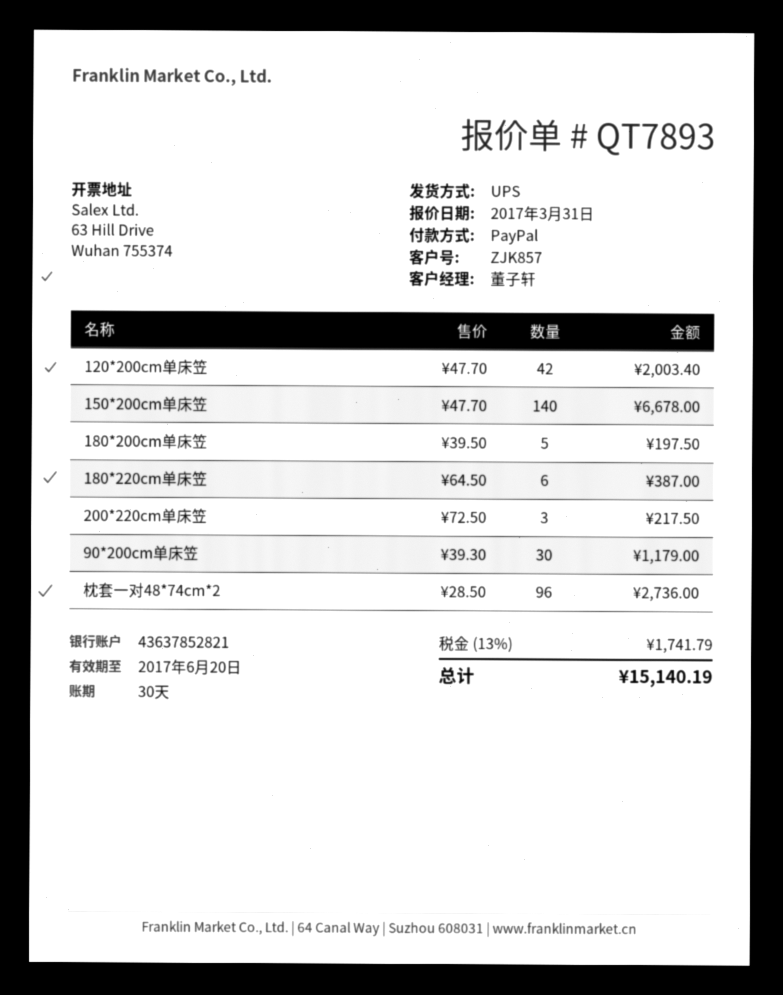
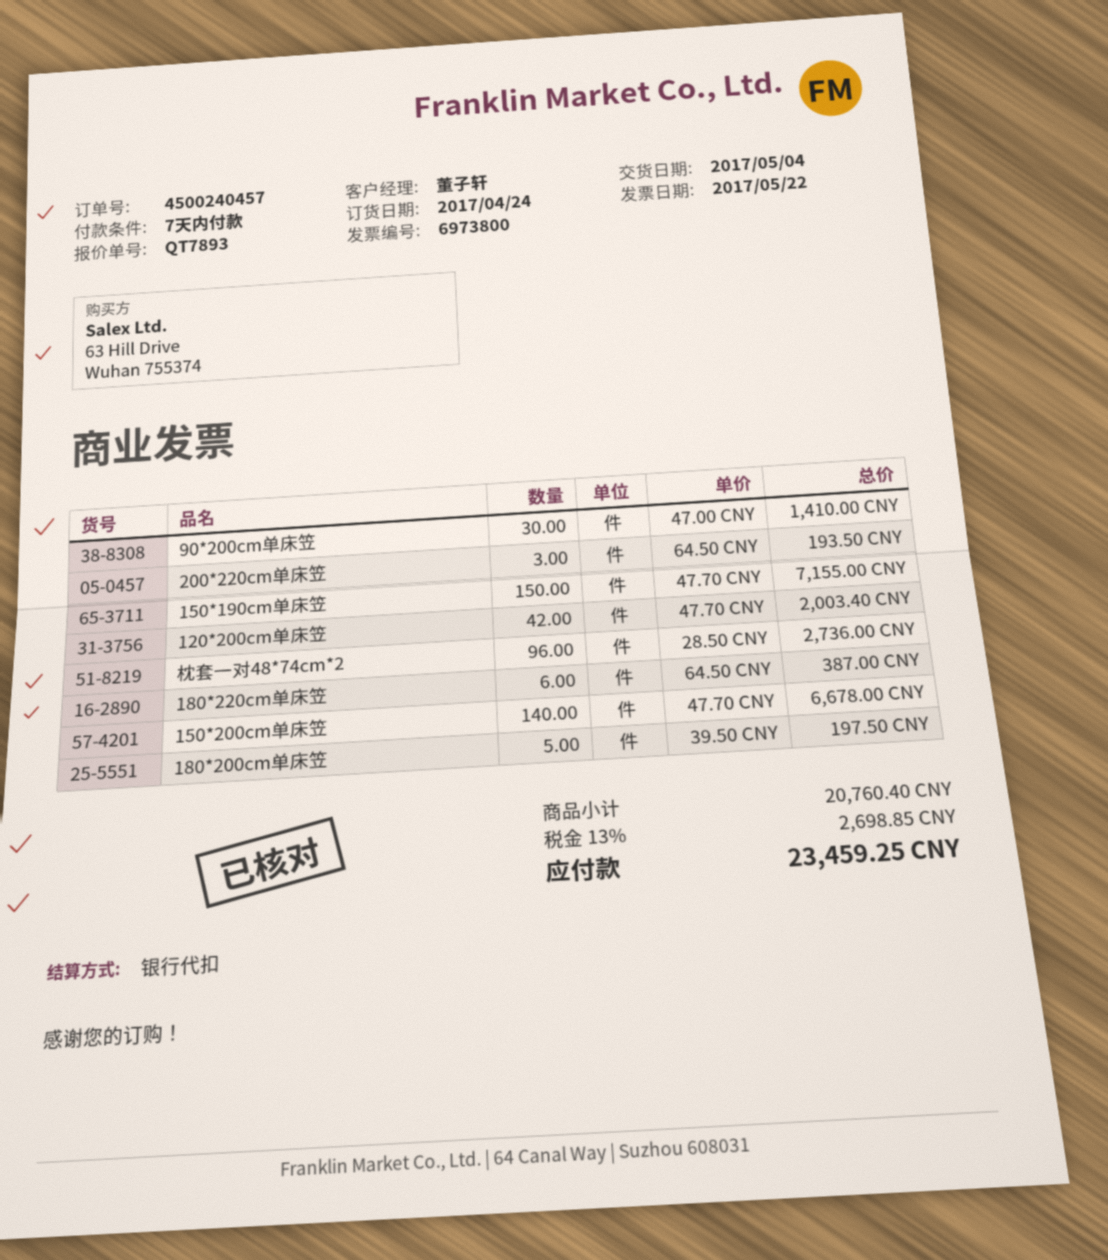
payment terms: 30 days -> 7 days
payment method: PayPal -> direct debit
200*220cm单床笠: 3 x 72.50 = 217.50 -> 3 x 64.50 = 193.50
90*200cm单床笠: 30 x 39.30 = 1179.00 -> 30 x 47.00 = 1410.00
150*190cm单床笠: none -> 150 x 47.70 = 7155.00
tax: 13% = 1741.79 -> 13% = 2698.85
total: 15140.19 -> 23459.25

